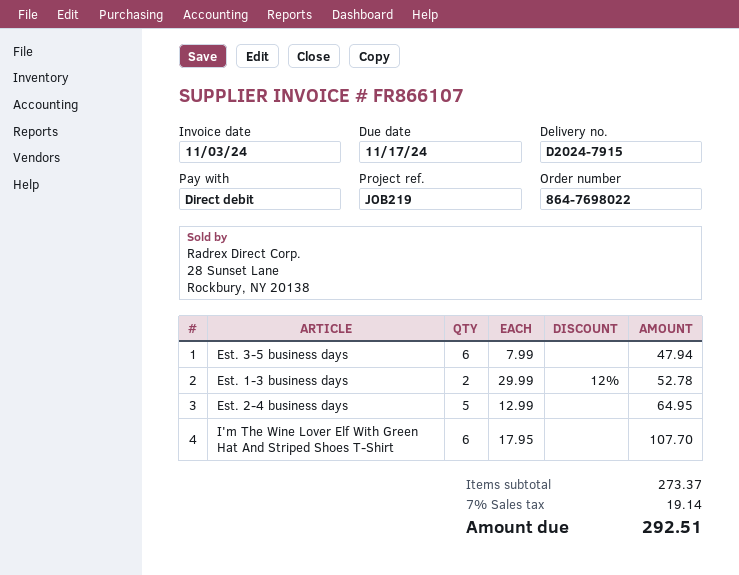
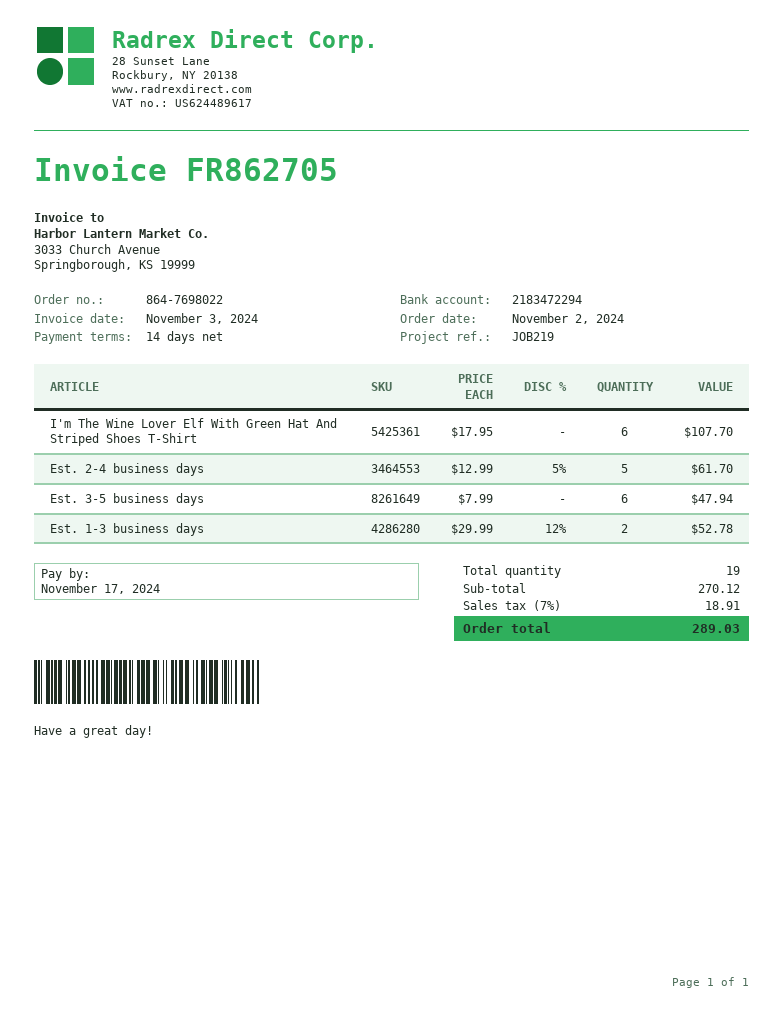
invoice number: FR866107 -> FR862705
Est. 2-4 business days: 5 x 12.99 = 64.95 -> 5 x 12.99 - 5% = 61.70
subtotal: 273.37 -> 270.12
tax: 7% = 19.14 -> 7% = 18.91
total: 292.51 -> 289.03

